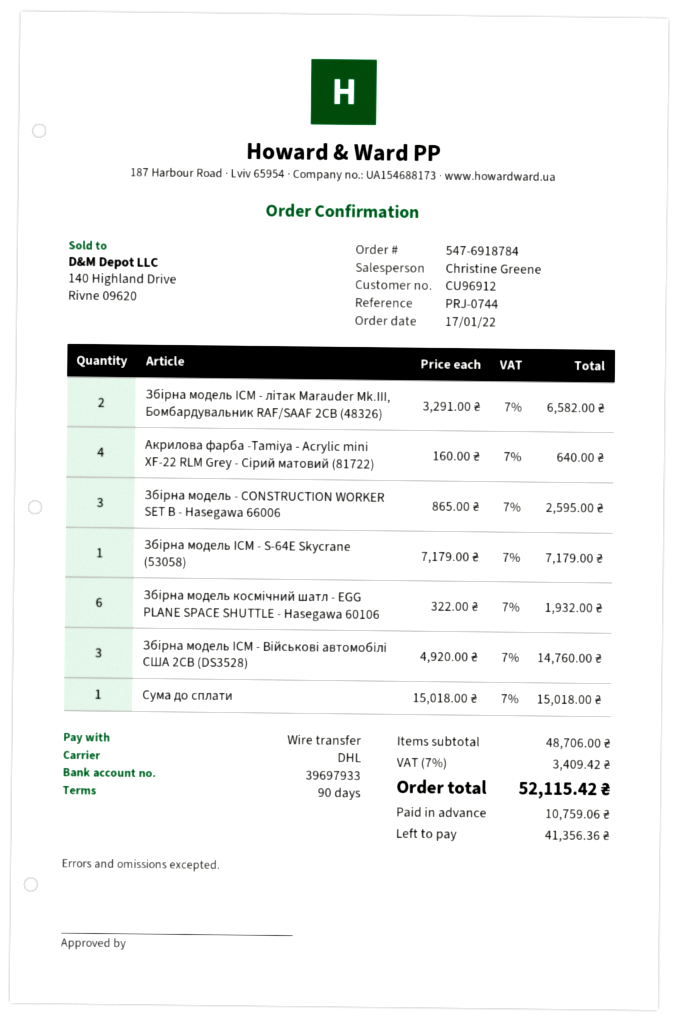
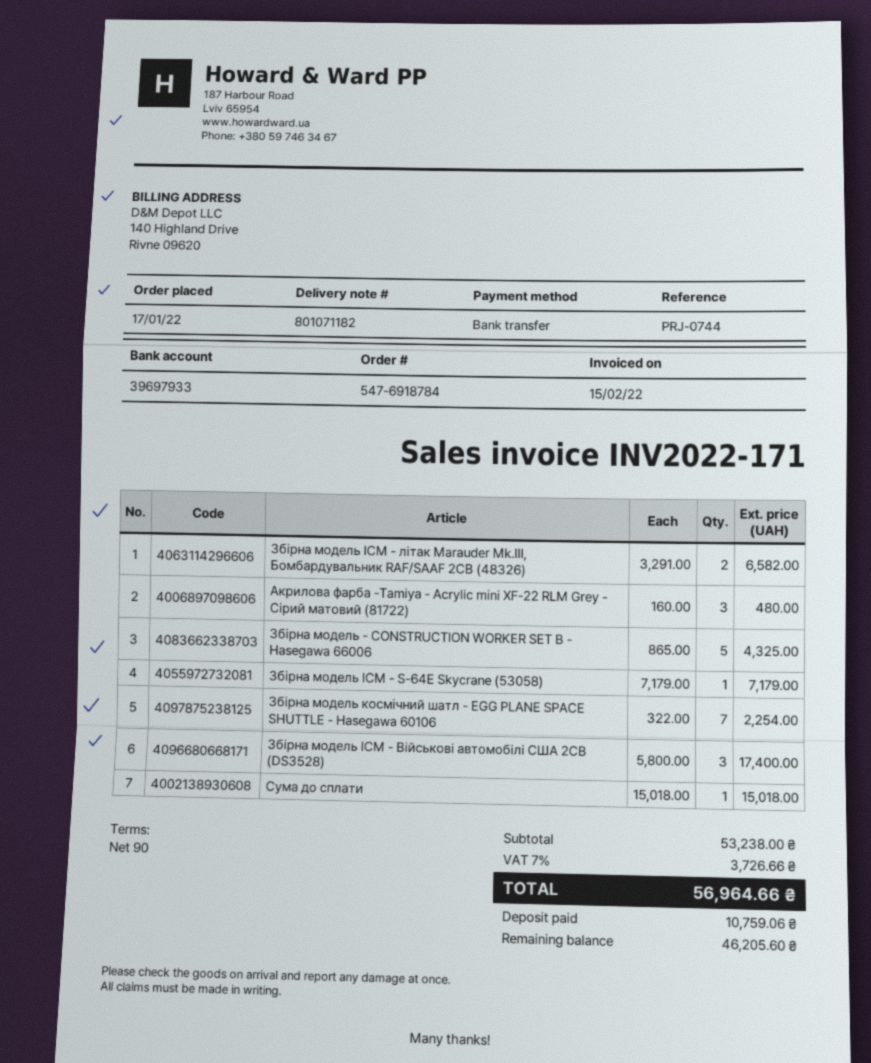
Акрилова фарба -Tamiya - Acrylic mini XF-22 RLM Grey - Сірий матовий (81722): 4 x 160.00 = 640.00 -> 3 x 160.00 = 480.00
Збірна модель - CONSTRUCTION WORKER SET B - Hasegawa 66006: 3 x 865.00 = 2595.00 -> 5 x 865.00 = 4325.00
Збірна модель космічний шатл - EGG PLANE SPACE SHUTTLE - Hasegawa 60106: 6 x 322.00 = 1932.00 -> 7 x 322.00 = 2254.00
Збірна модель ICM - Військові автомобілі США 2СВ (DS3528): 3 x 4920.00 = 14760.00 -> 3 x 5800.00 = 17400.00
subtotal: 48706.00 -> 53238.00
tax: 7% = 3409.42 -> 7% = 3726.66
total: 52115.42 -> 56964.66
balance: 41356.36 -> 46205.60

